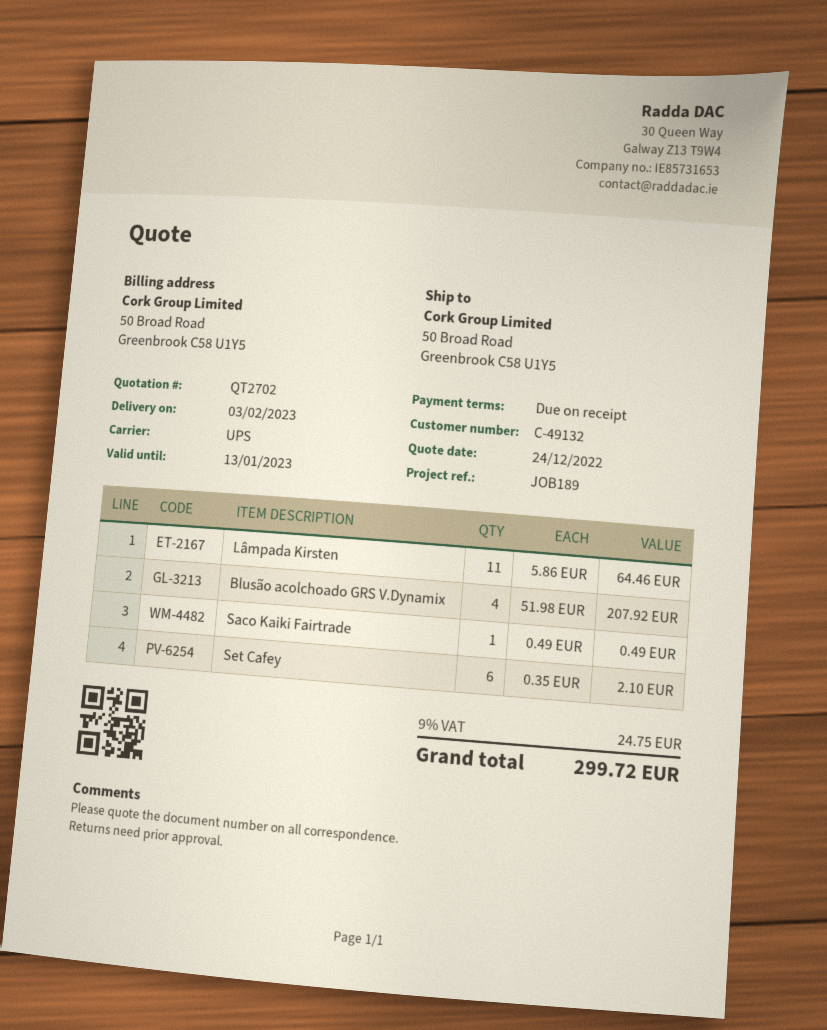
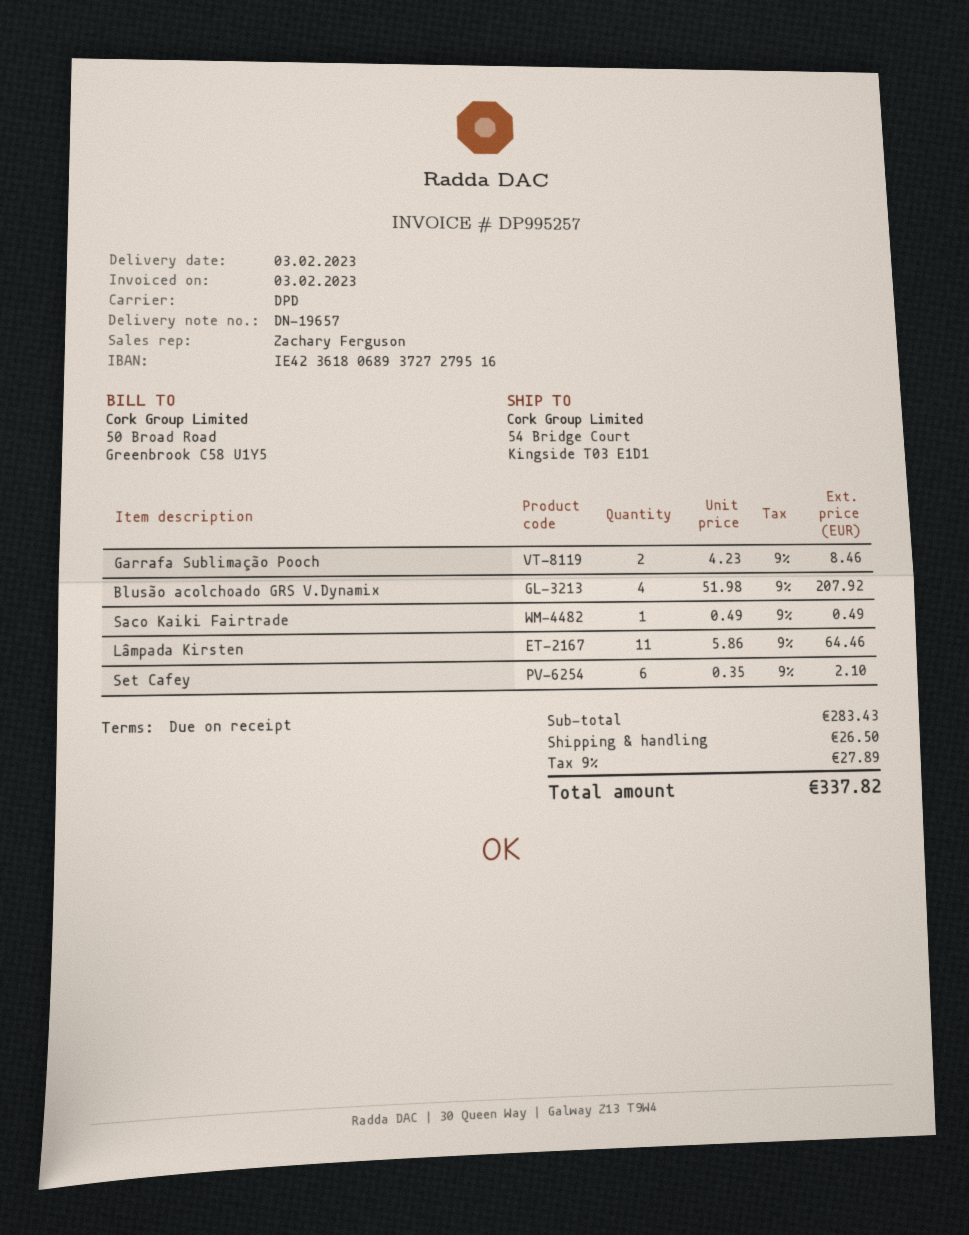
shipping method: UPS -> DPD
ship to: 50 Broad Road, Greenbrook C58 U1Y5 -> 54 Bridge Court, Kingside T03 E1D1
Garrafa Sublimação Pooch: none -> 2 x 4.23 = 8.46
shipping: none -> 26.50
tax: 9% = 24.75 -> 9% = 27.89
total: 299.72 -> 337.82

